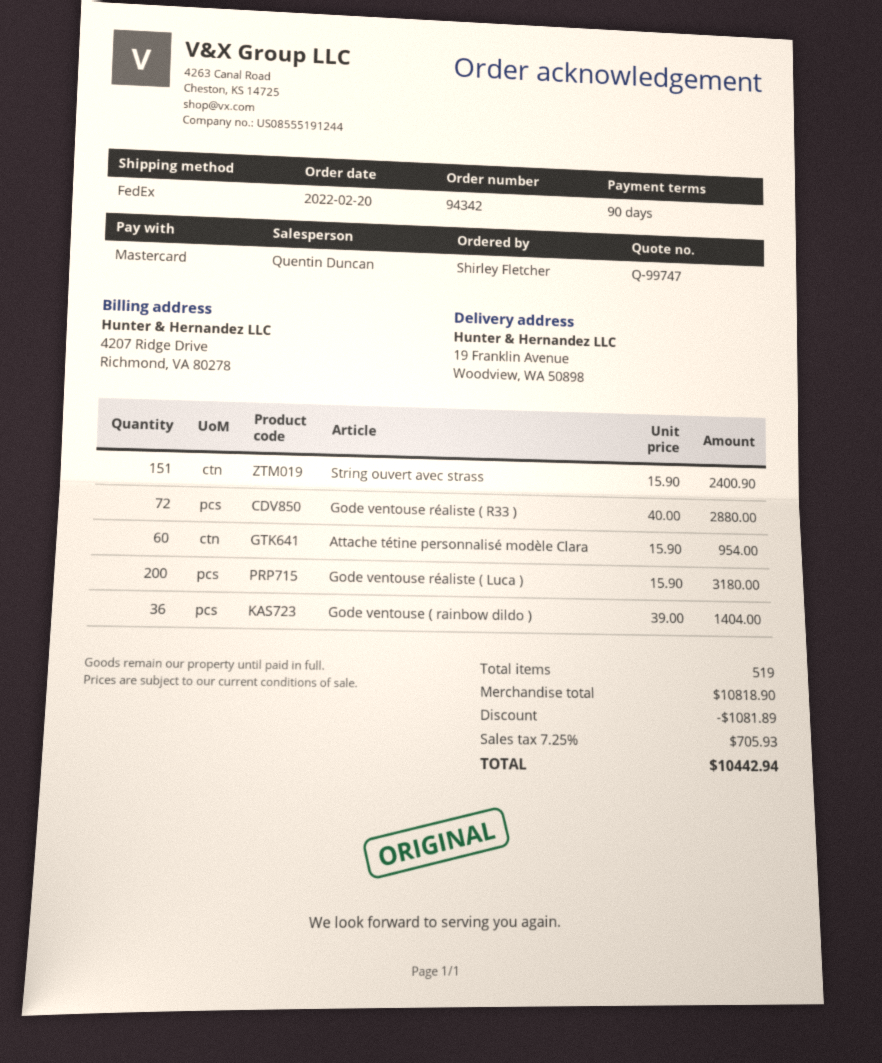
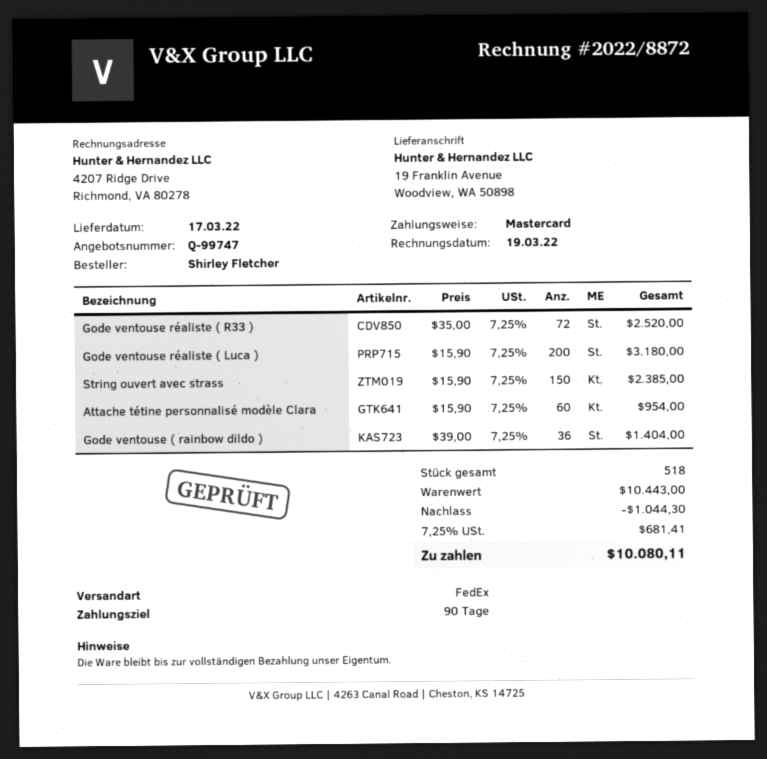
String ouvert avec strass: 151 x 15.90 = 2400.90 -> 150 x 15.90 = 2385.00
Gode ventouse réaliste ( R33 ): 72 x 40.00 = 2880.00 -> 72 x 35.00 = 2520.00
total quantity: 519 -> 518
subtotal: 10818.90 -> 10443.00
discount: 1081.89 -> 1044.30
tax: 7.25% = 705.93 -> 7.25% = 681.41
total: 10442.94 -> 10080.11

